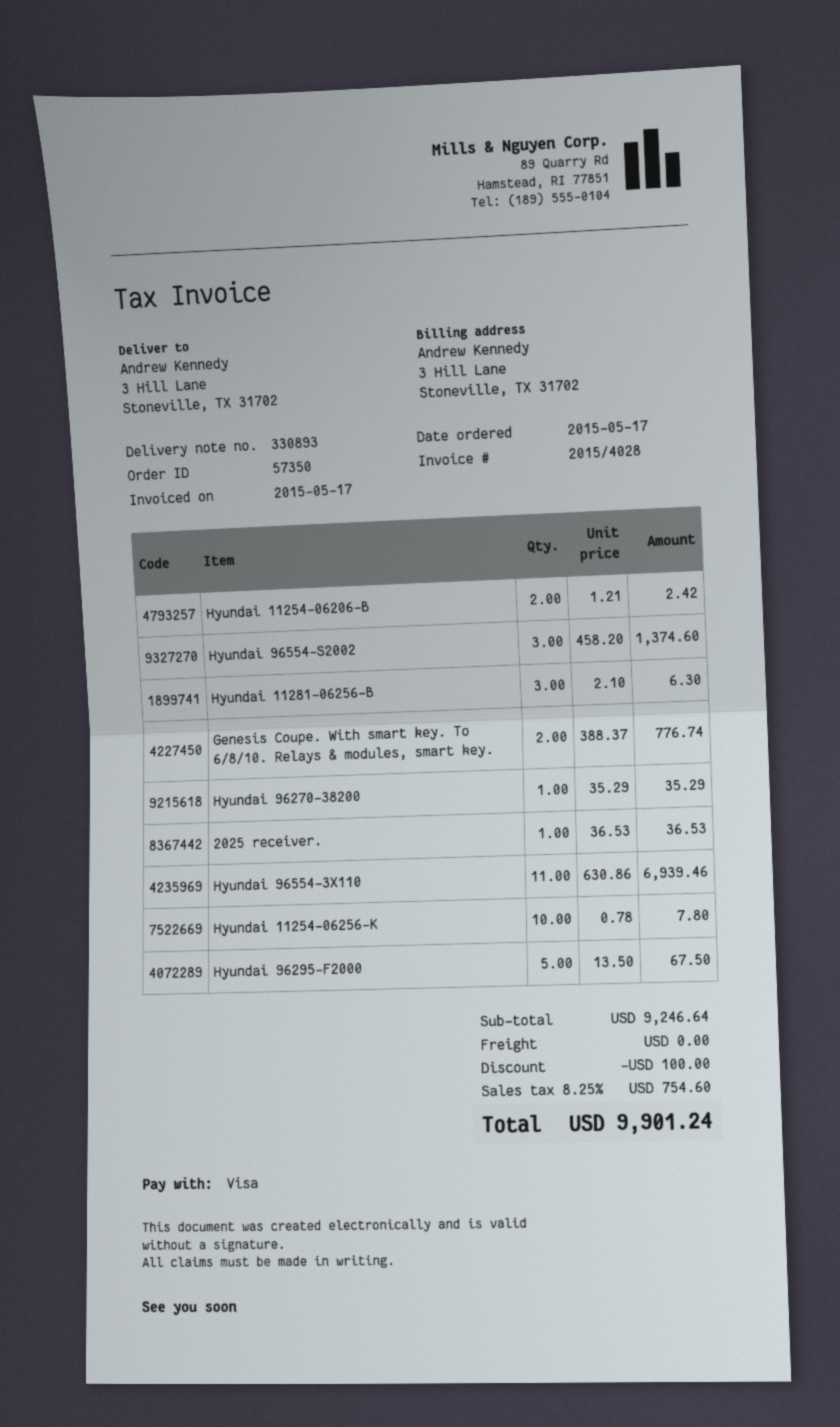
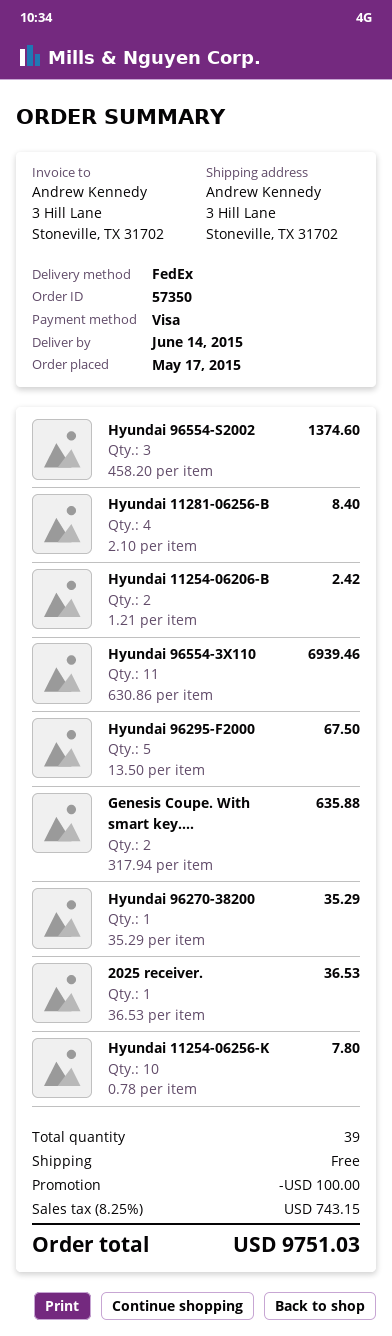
Hyundai 11281-06256-B: 3 x 2.10 = 6.30 -> 4 x 2.10 = 8.40
Genesis Coupe. With smart key. To 6/8/10. Relays & modules, smart key.: 2 x 388.37 = 776.74 -> 2 x 317.94 = 635.88
tax: 8.25% = 754.60 -> 8.25% = 743.15
total: 9901.24 -> 9751.03

